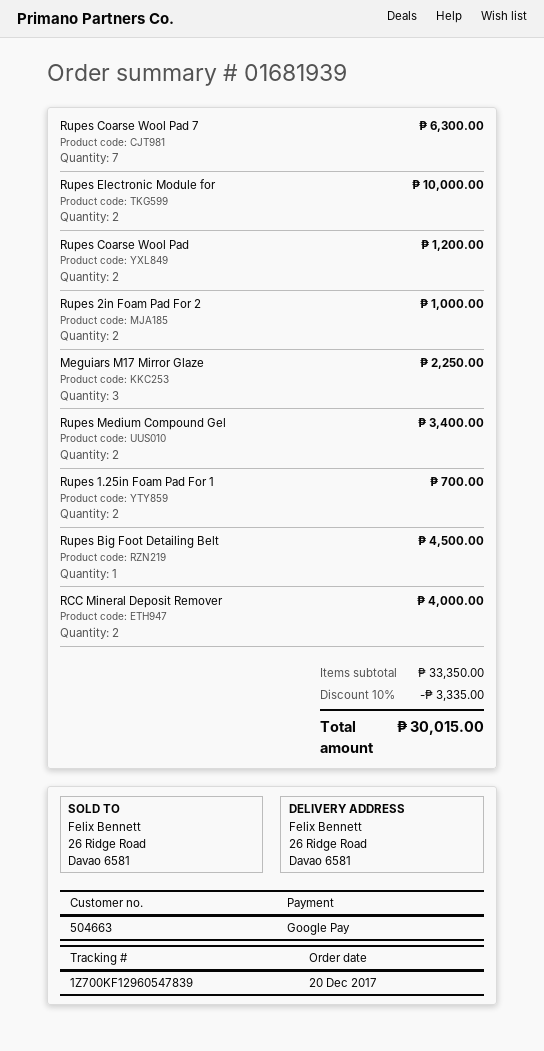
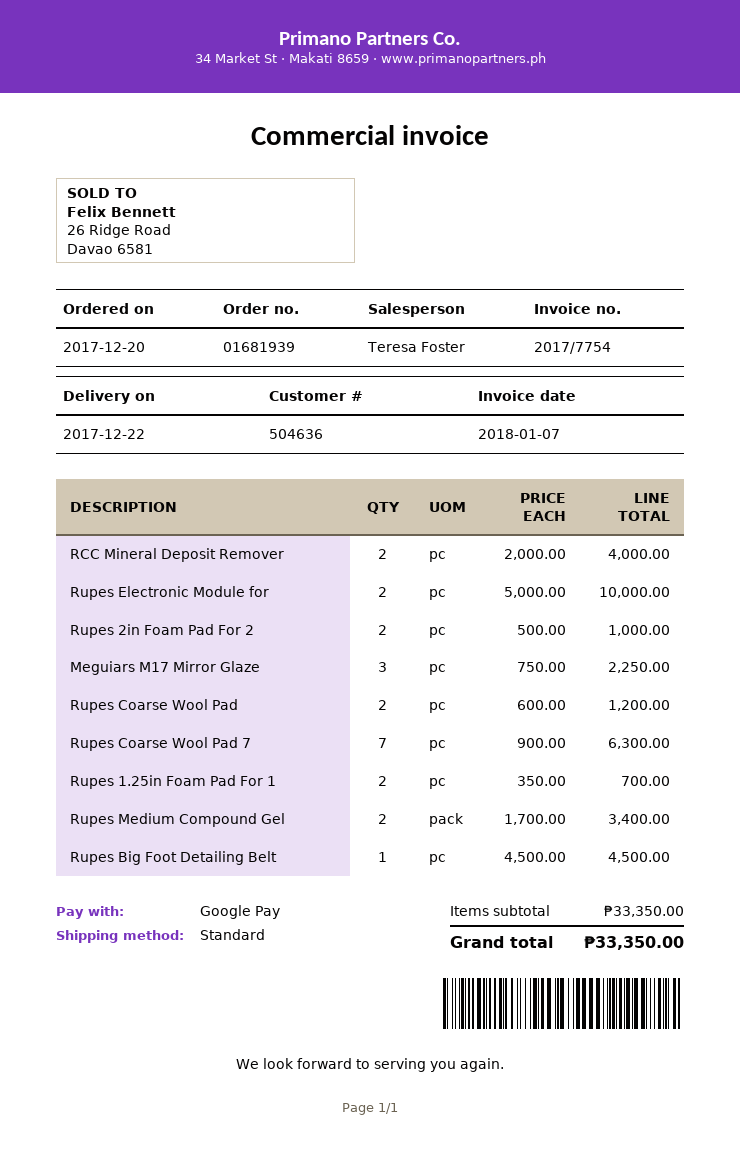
customer number: 504663 -> 504636
discount: 10% = 3335.00 -> none
total: 30015.00 -> 33350.00

